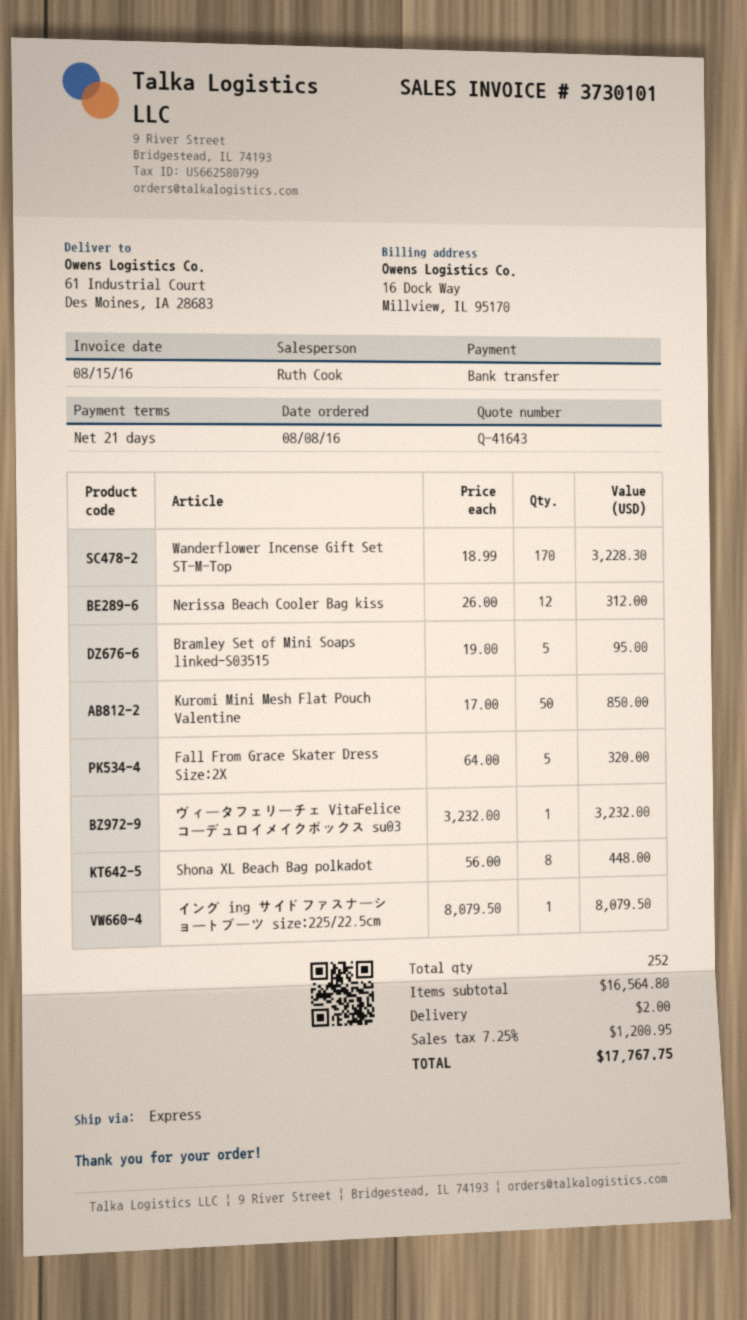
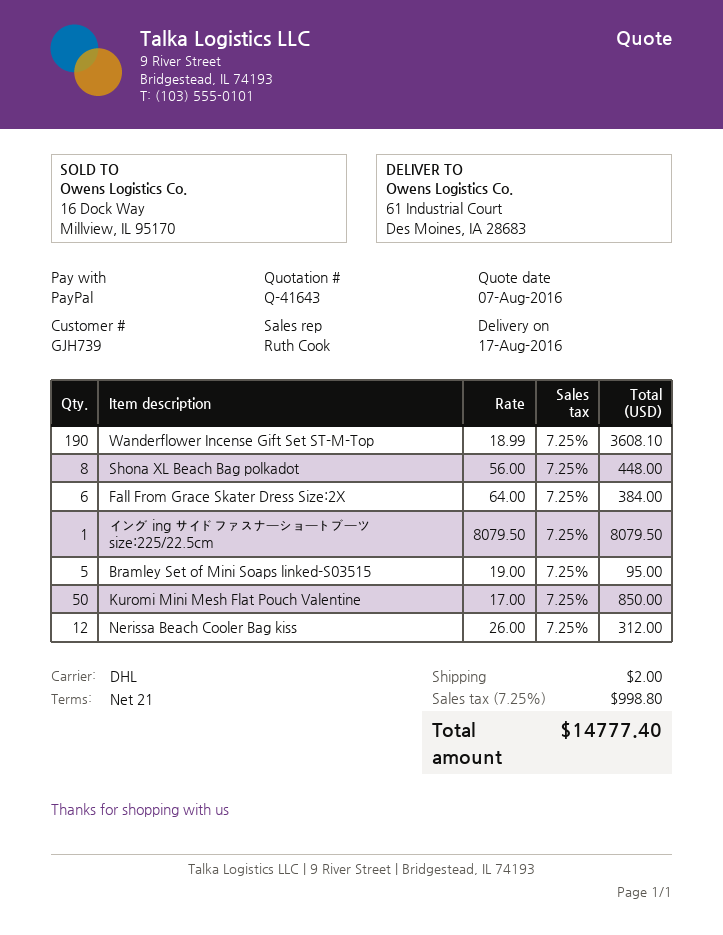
payment method: bank transfer -> PayPal
shipping method: express -> DHL
Wanderflower Incense Gift Set ST-M-Top: 170 x 18.99 = 3228.30 -> 190 x 18.99 = 3608.10
Fall From Grace Skater Dress Size:2X: 5 x 64.00 = 320.00 -> 6 x 64.00 = 384.00
ヴィータフェリーチェ VitaFelice コーデュロイメイクボックス su03: 1 x 3232.00 = 3232.00 -> none
tax: 7.25% = 1200.95 -> 7.25% = 998.80
total: 17767.75 -> 14777.40

